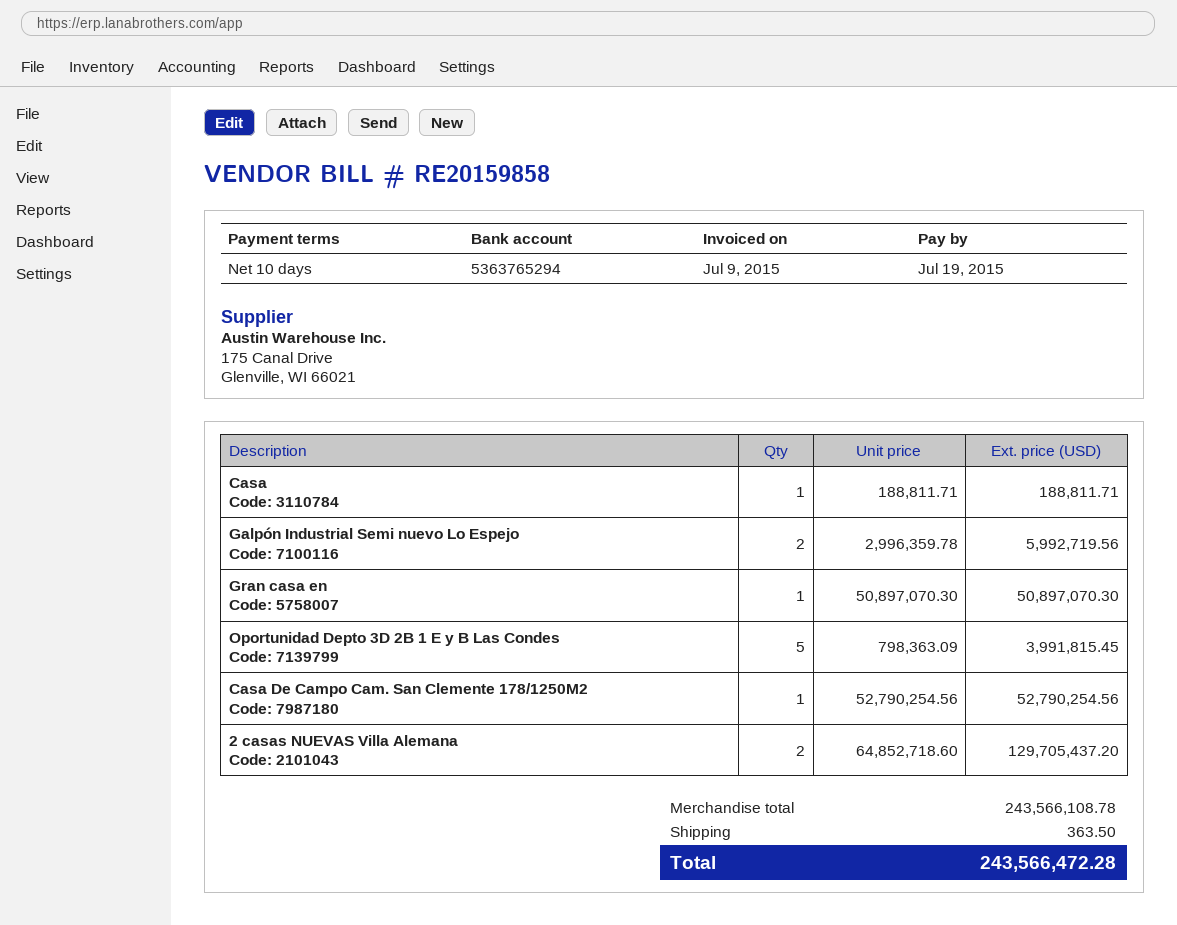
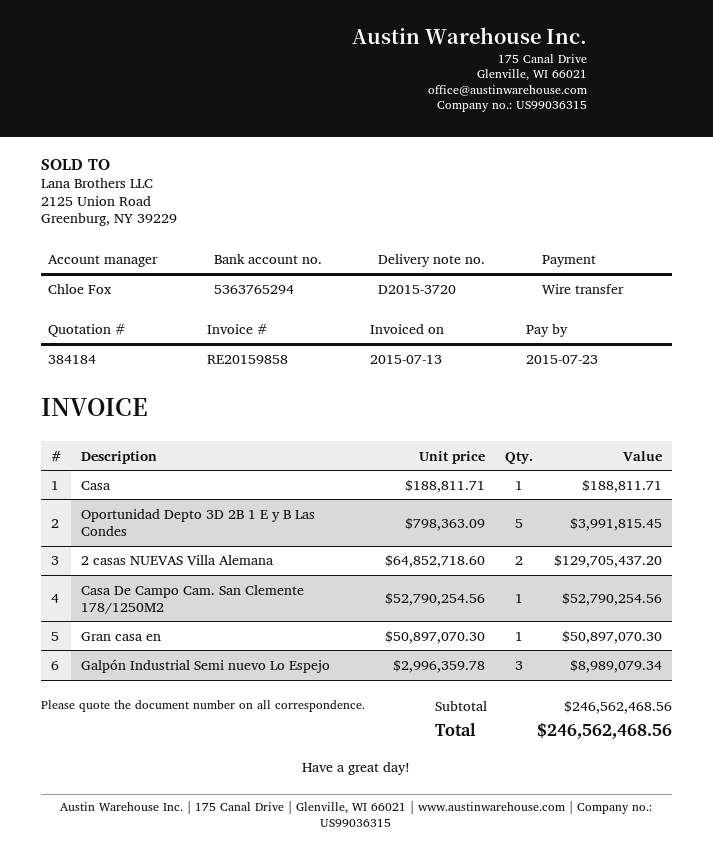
invoice date: 2015-07-09 -> 2015-07-13
due date: 2015-07-19 -> 2015-07-23
Galpón Industrial Semi nuevo Lo Espejo: 2 x 2996359.78 = 5992719.56 -> 3 x 2996359.78 = 8989079.34
subtotal: 243566108.78 -> 246562468.56
shipping: 363.50 -> none
total: 243566472.28 -> 246562468.56

